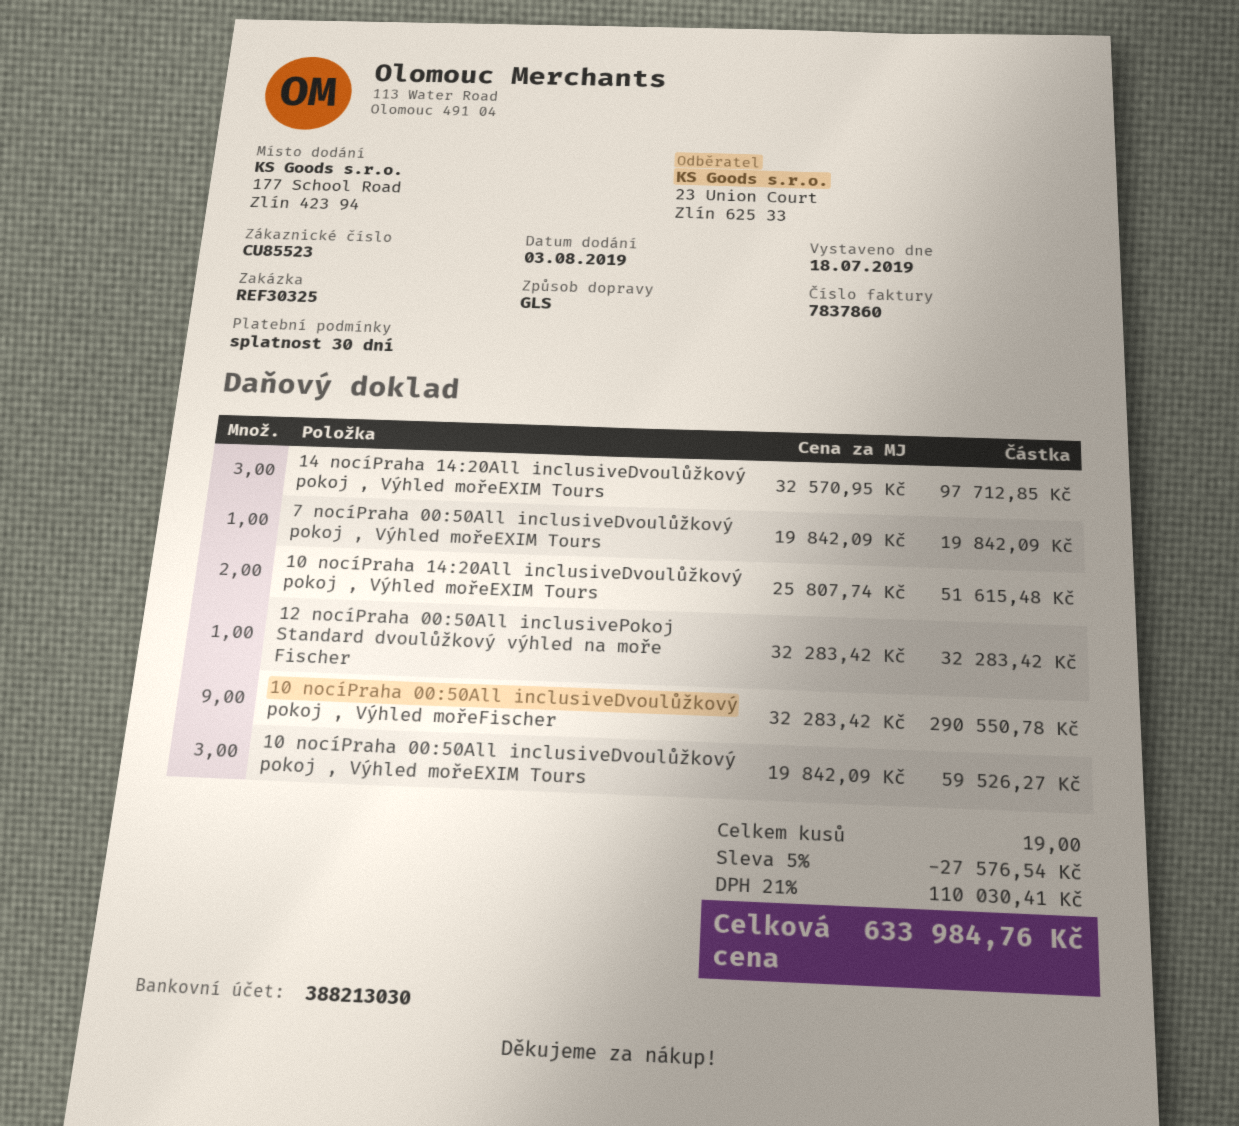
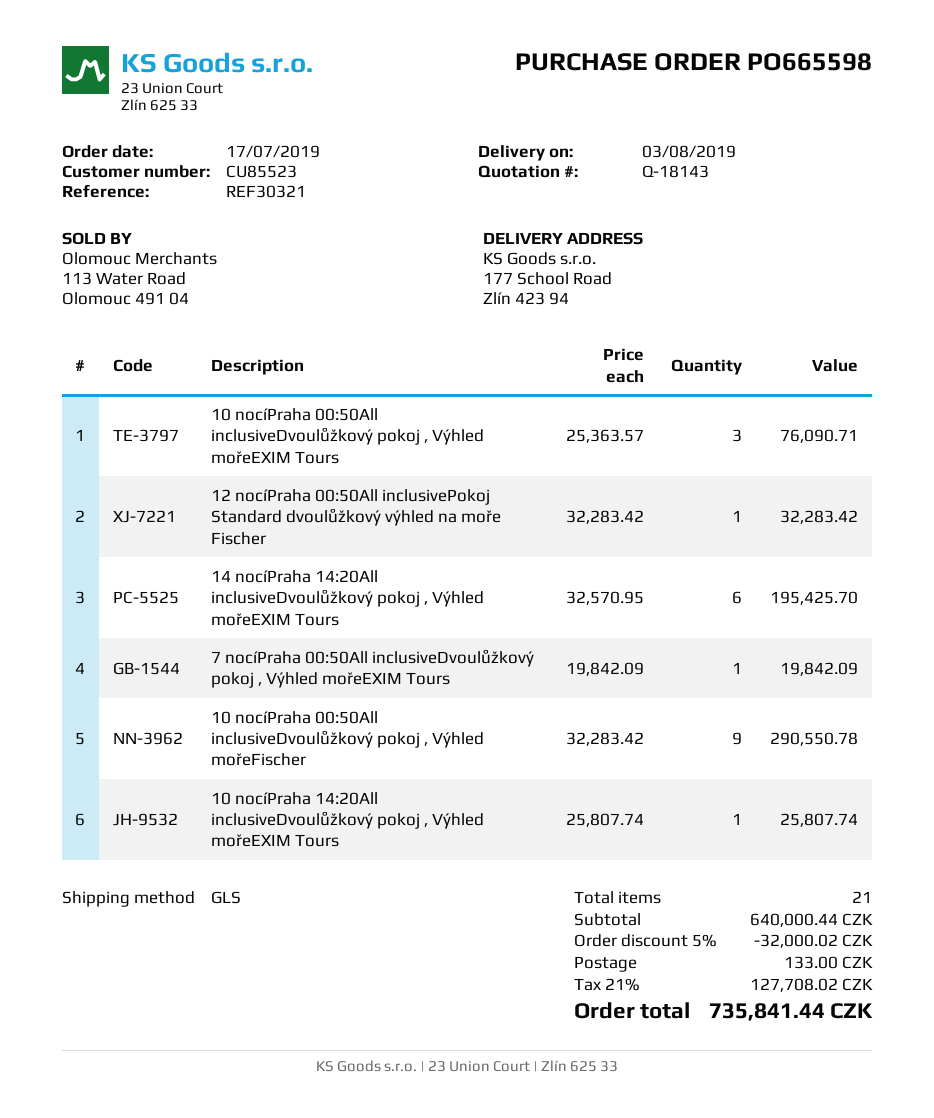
reference: REF30325 -> REF30321
14 nocíPraha 14:20All inclusiveDvoulůžkový pokoj , Výhled mořeEXIM Tours: 3 x 32570.95 = 97712.85 -> 6 x 32570.95 = 195425.70
10 nocíPraha 14:20All inclusiveDvoulůžkový pokoj , Výhled mořeEXIM Tours: 2 x 25807.74 = 51615.48 -> 1 x 25807.74 = 25807.74
10 nocíPraha 00:50All inclusiveDvoulůžkový pokoj , Výhled mořeEXIM Tours: 3 x 19842.09 = 59526.27 -> 3 x 25363.57 = 76090.71
total quantity: 19 -> 21
discount: 5% = 27576.54 -> 5% = 32000.02
shipping: none -> 133.00
tax: 21% = 110030.41 -> 21% = 127708.02
total: 633984.76 -> 735841.44

